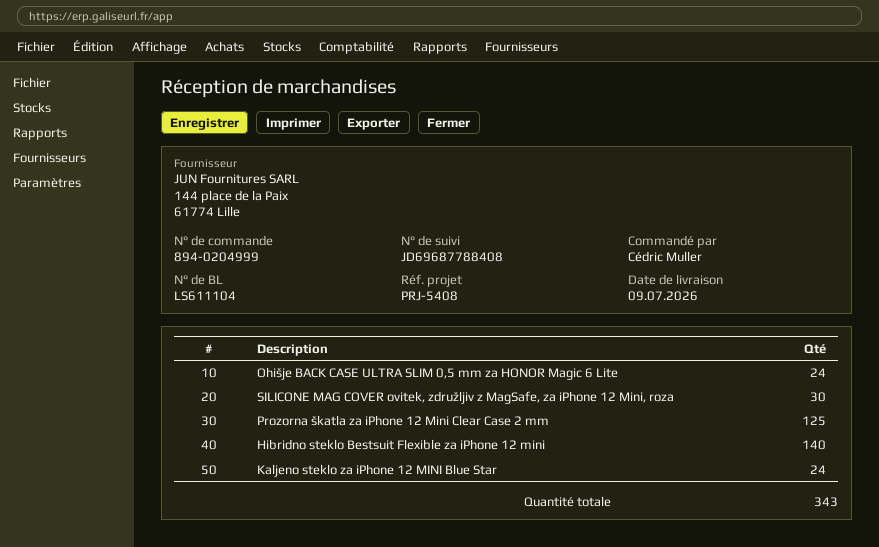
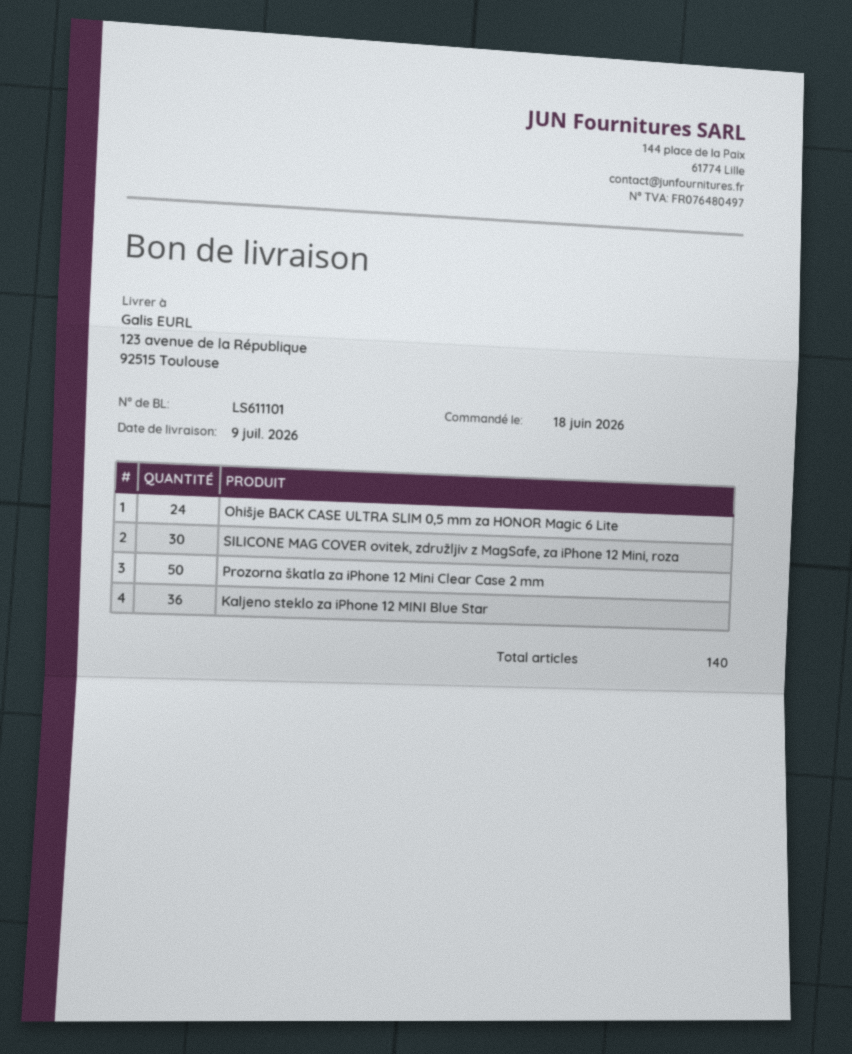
delivery note number: LS611104 -> LS611101
Prozorna škatla za iPhone 12 Mini Clear Case 2 mm: 125 -> 50
Hibridno steklo Bestsuit Flexible za iPhone 12 mini: 140 -> none
Kaljeno steklo za iPhone 12 MINI Blue Star: 24 -> 36
total quantity: 343 -> 140

